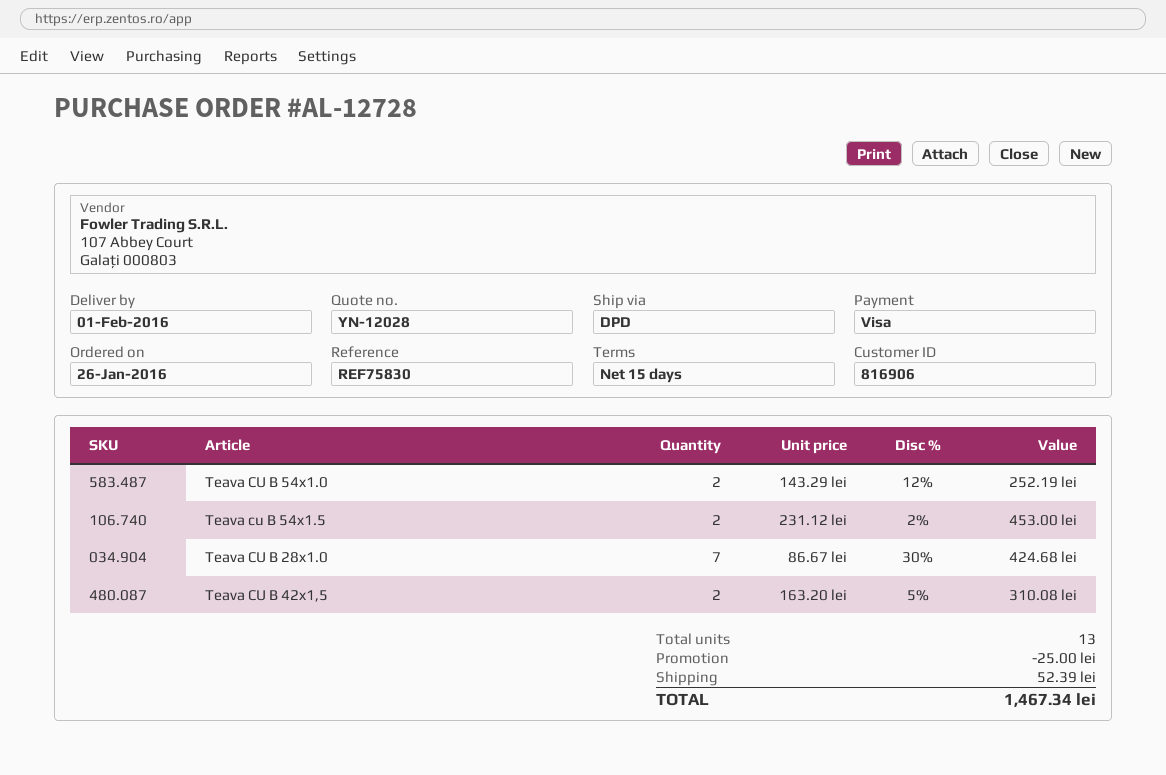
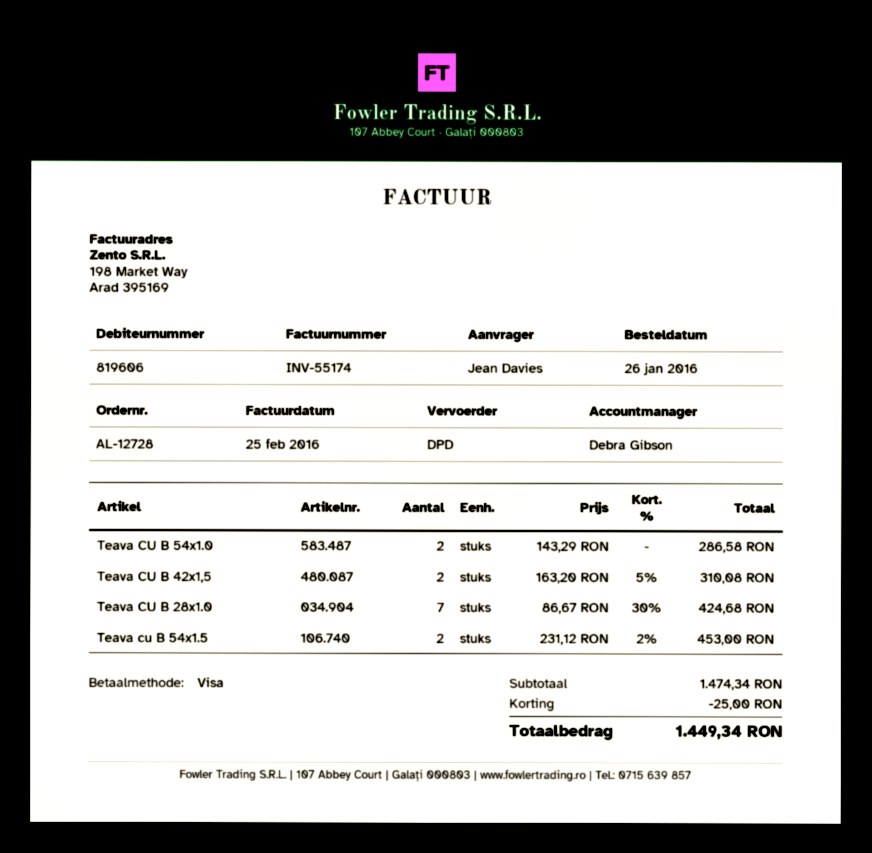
customer number: 816906 -> 819606
Teava CU B 54x1.0: 2 x 143.29 - 12% = 252.19 -> 2 x 143.29 = 286.58
shipping: 52.39 -> none
total: 1467.34 -> 1449.34

